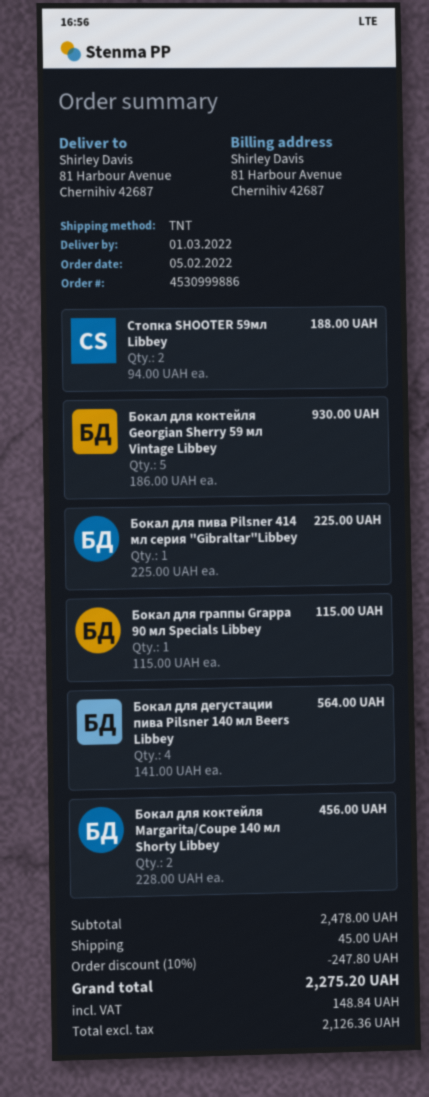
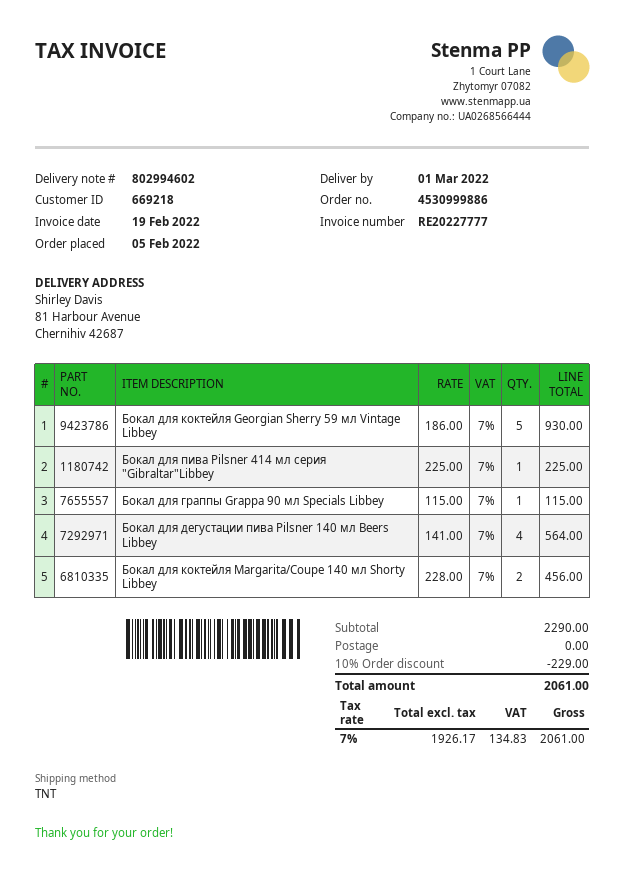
Стопка SHOOTER 59мл Libbey: 2 x 94.00 = 188.00 -> none
subtotal: 2478.00 -> 2290.00
discount: 10% = 247.80 -> 10% = 229.00
shipping: 45.00 -> 0.00
net: 2126.36 -> 1926.17
tax: 148.84 -> 134.83
total: 2275.20 -> 2061.00

